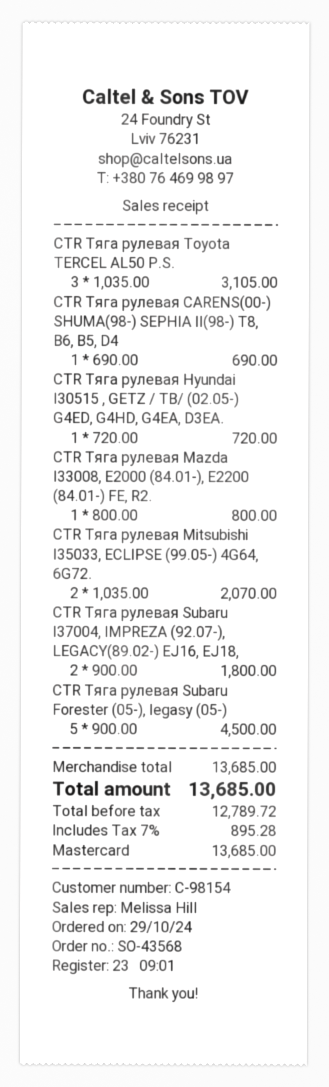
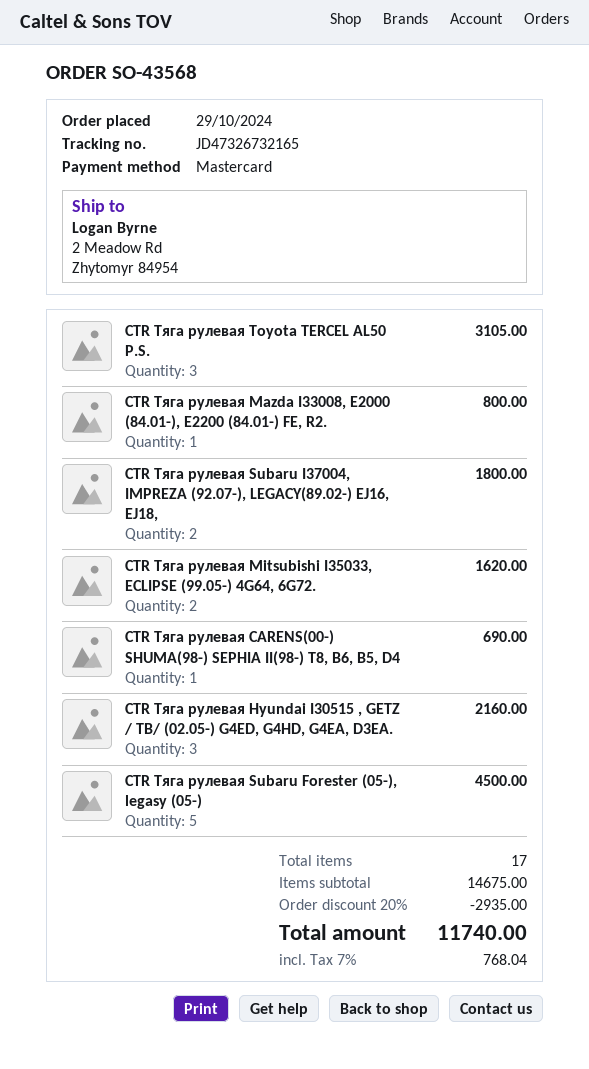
CTR Тяга рулевая Hyundai I30515 , GETZ / TB/ (02.05-) G4ED, G4HD, G4EA, D3EA.: 1 for 720.00 -> 3 for 2160.00
CTR Тяга рулевая Mitsubishi I35033, ECLIPSE (99.05-) 4G64, 6G72.: 2 for 2070.00 -> 2 for 1620.00
subtotal: 13685.00 -> 14675.00
discount: none -> 20% = 2935.00
tax: 7% = 895.28 -> 7% = 768.04
total: 13685.00 -> 11740.00

